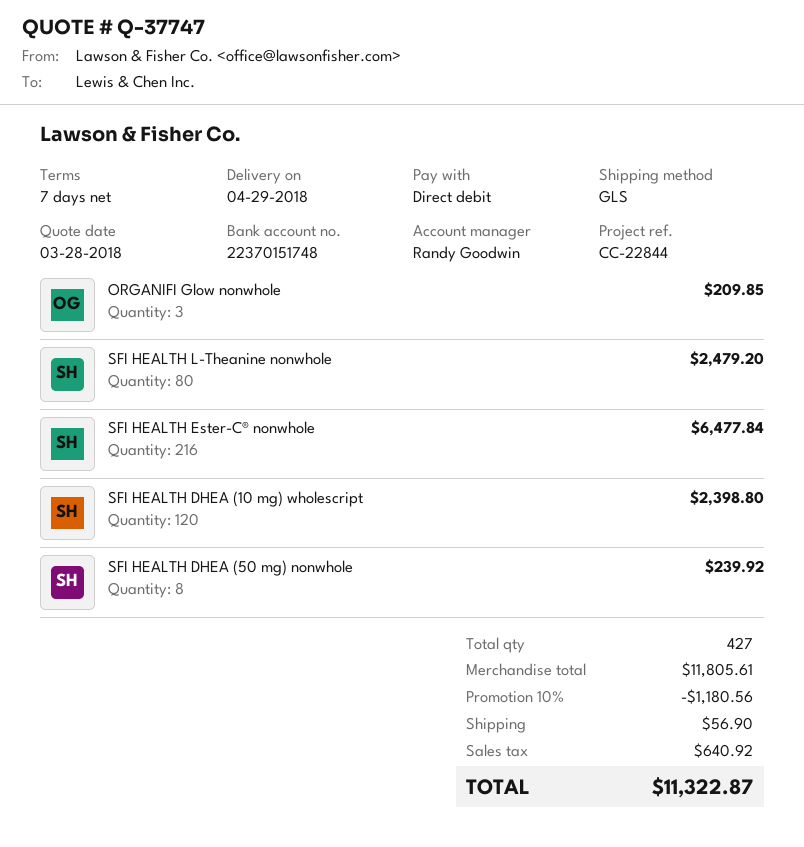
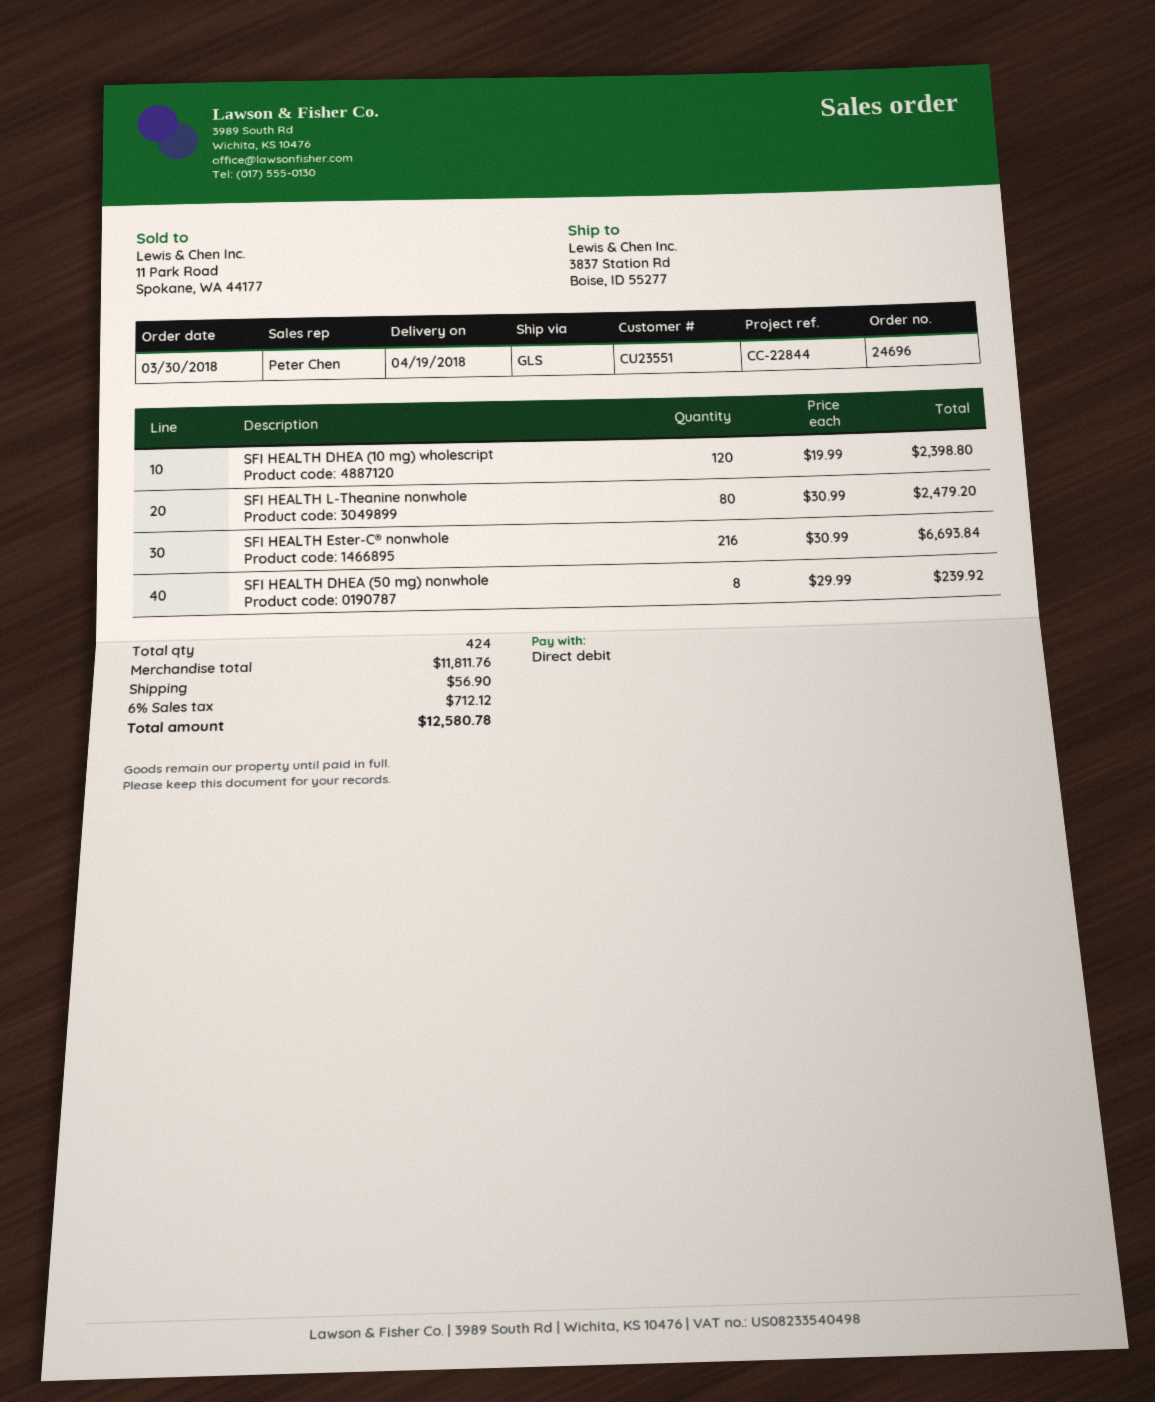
delivery date: 2018-04-29 -> 2018-04-19
sales rep: Randy Goodwin -> Peter Chen
ORGANIFI Glow nonwhole: 3 for 209.85 -> none
SFI HEALTH Ester-C® nonwhole: 216 for 6477.84 -> 216 for 6693.84
total quantity: 427 -> 424
subtotal: 11805.61 -> 11811.76
discount: 10% = 1180.56 -> none
tax: 640.92 -> 712.12
total: 11322.87 -> 12580.78

